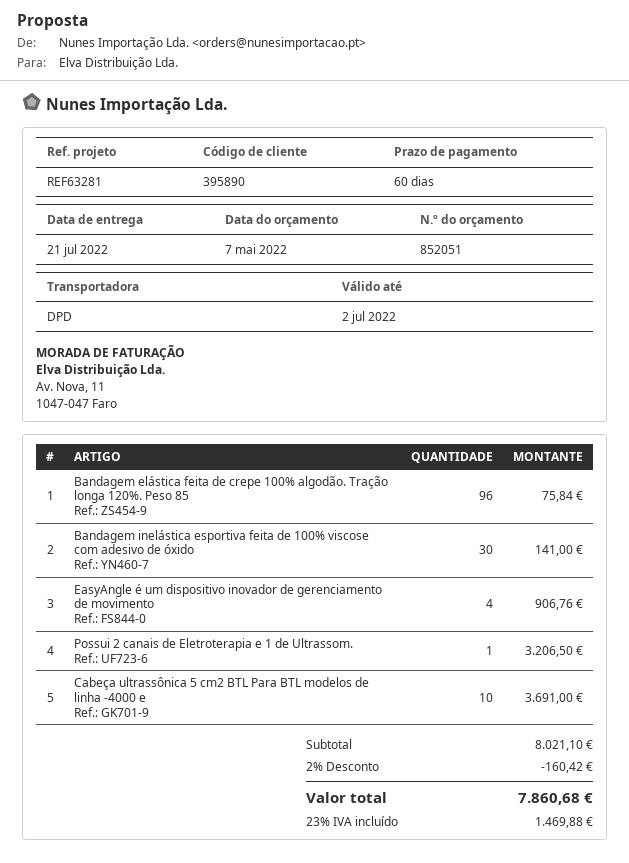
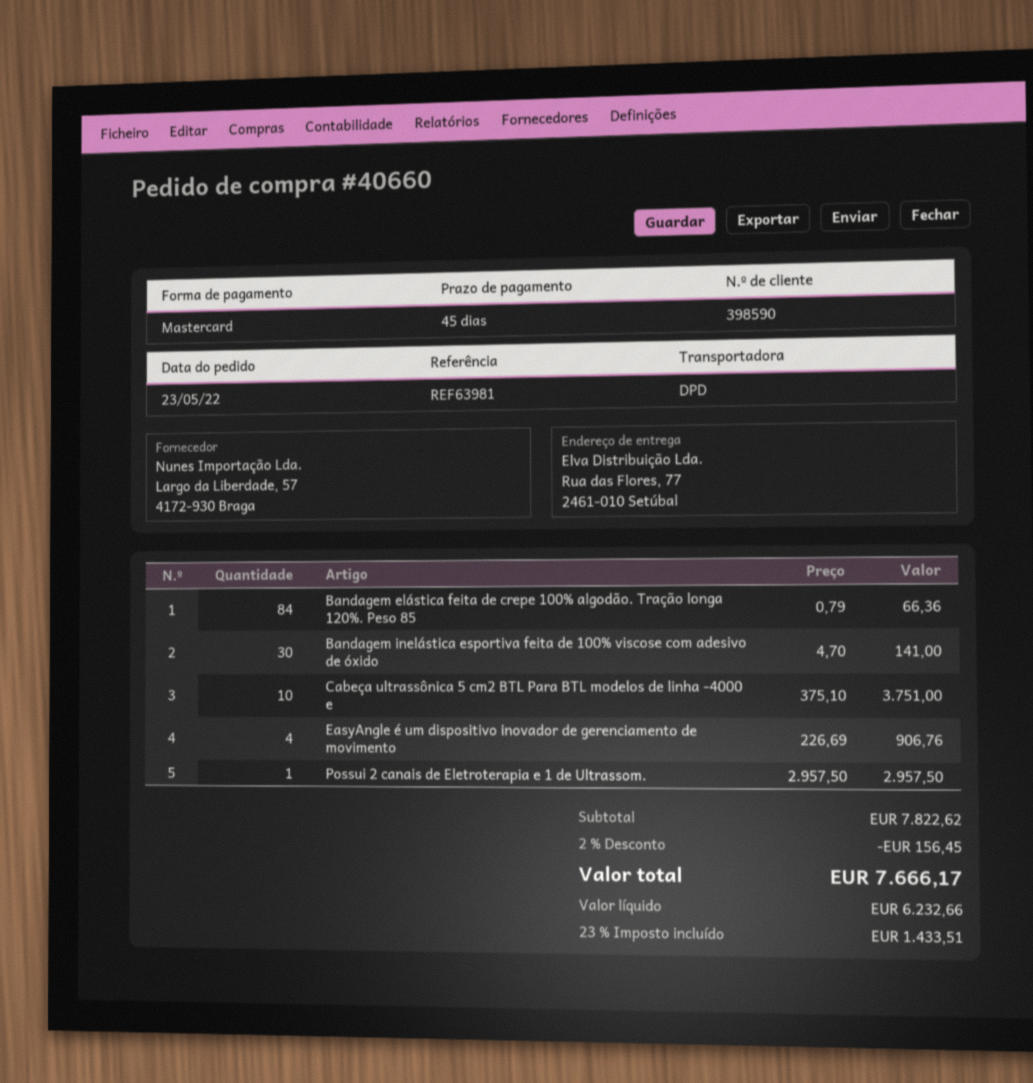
payment terms: 60 days -> 45 days
customer number: 395890 -> 398590
reference: REF63281 -> REF63981
Bandagem elástica feita de crepe 100% algodão. Tração longa 120%. Peso 85: 96 for 75.84 -> 84 for 66.36
Possui 2 canais de Eletroterapia e 1 de Ultrassom.: 1 for 3206.50 -> 1 for 2957.50
Cabeça ultrassônica 5 cm2 BTL Para BTL modelos de linha -4000 e: 10 for 3691.00 -> 10 for 3751.00
subtotal: 8021.10 -> 7822.62
discount: 2% = 160.42 -> 2% = 156.45
tax: 23% = 1469.88 -> 23% = 1433.51
total: 7860.68 -> 7666.17

